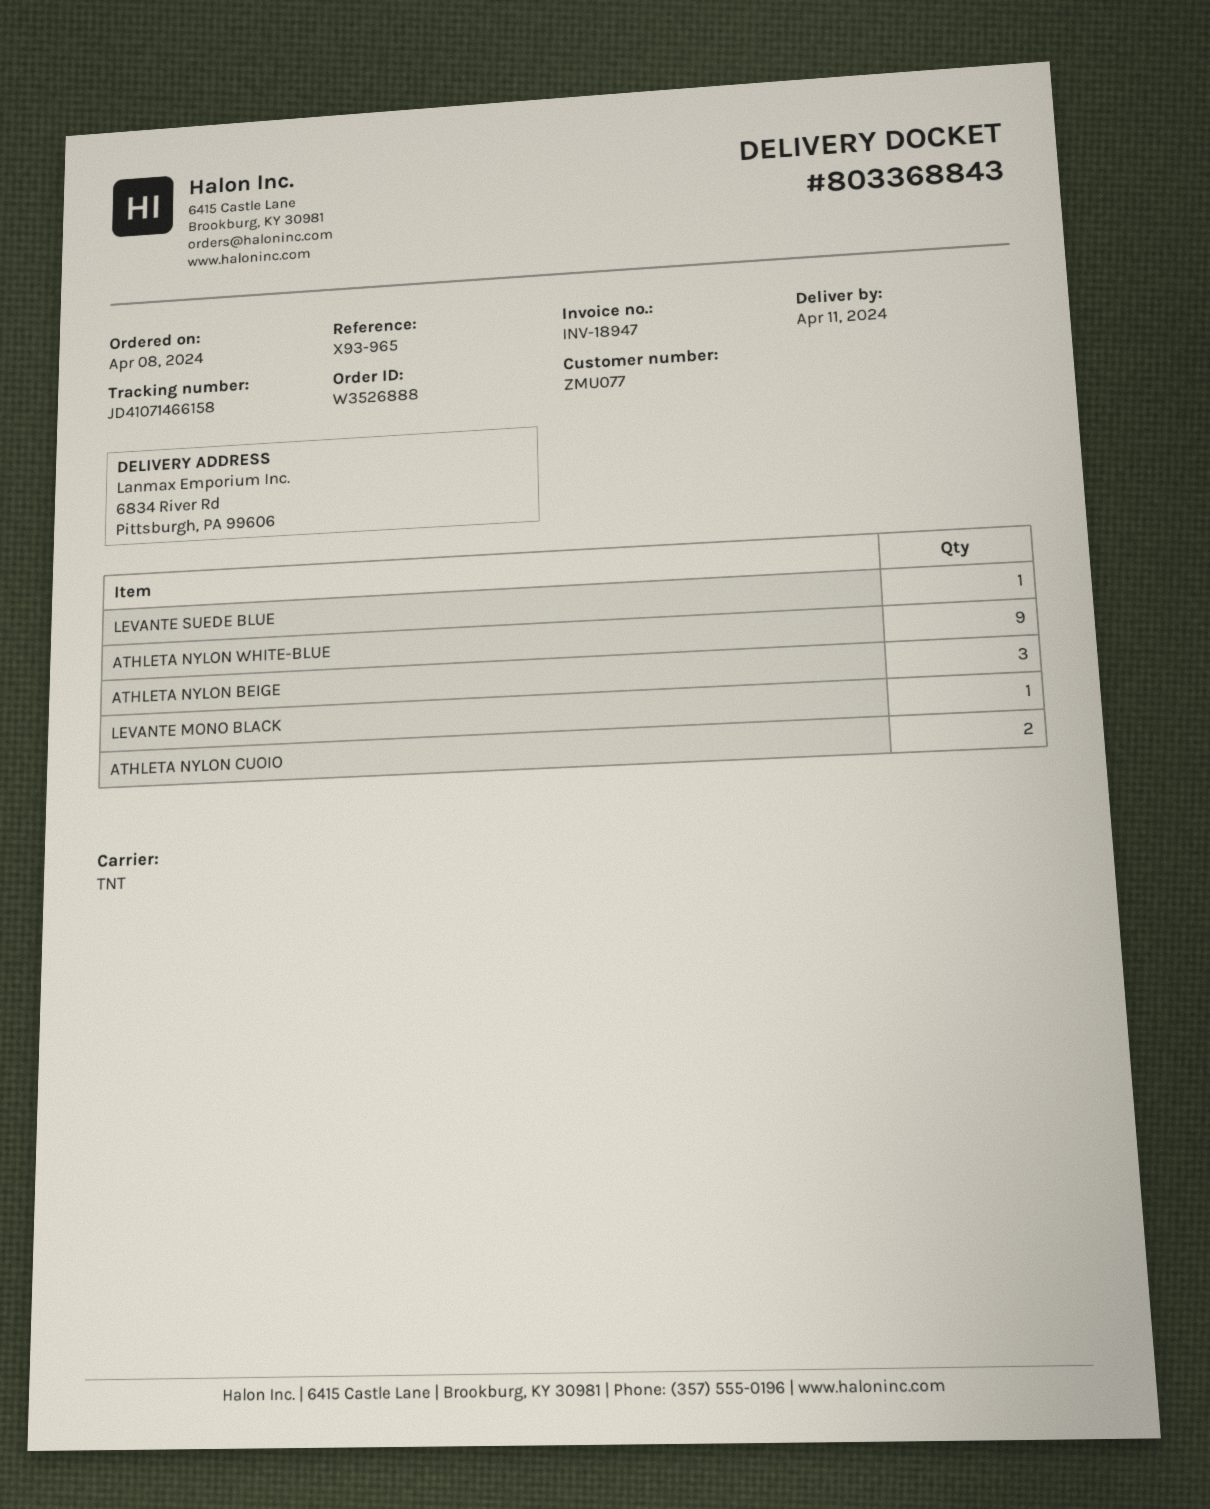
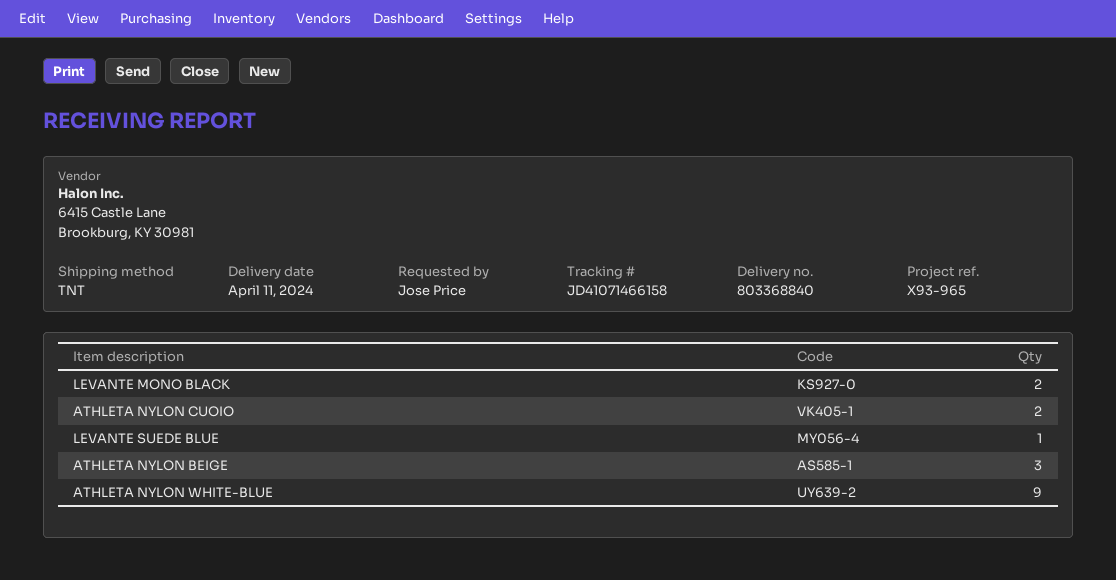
delivery note number: 803368843 -> 803368840
LEVANTE MONO BLACK: 1 -> 2

